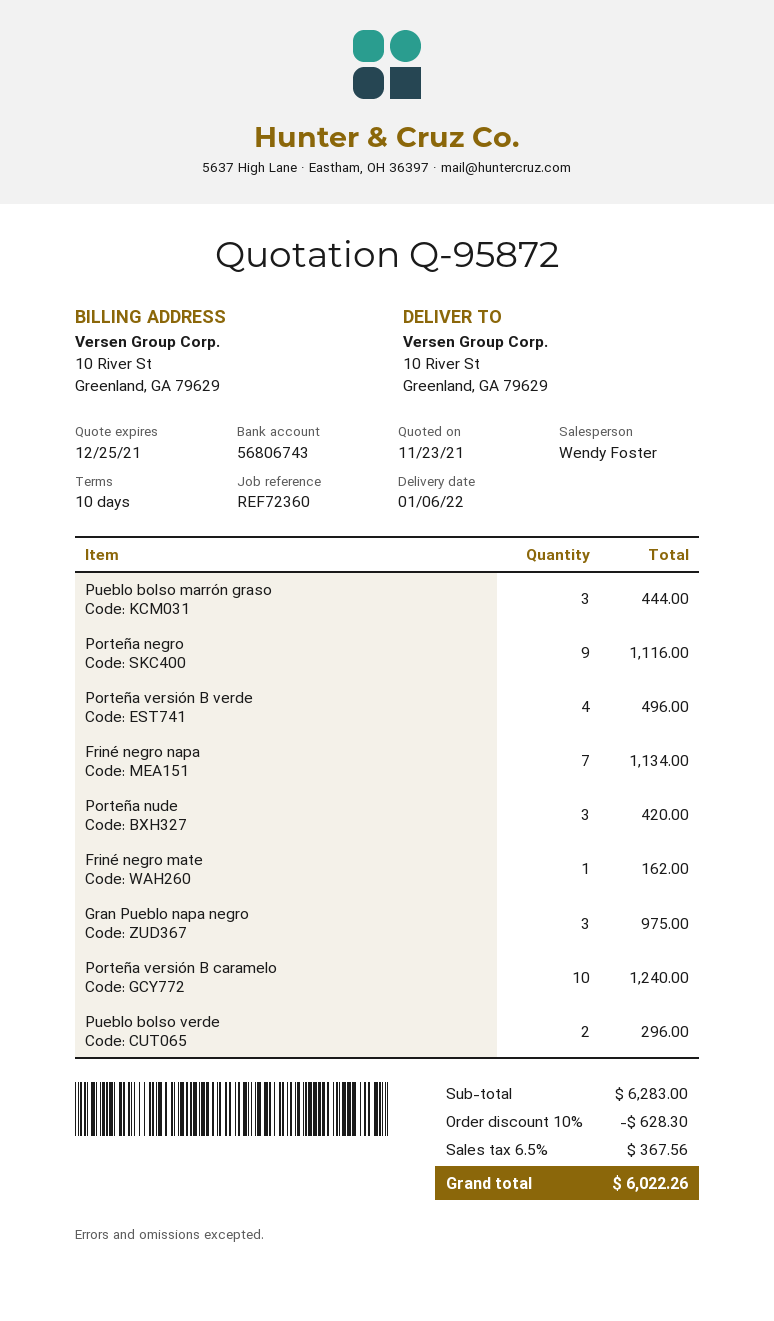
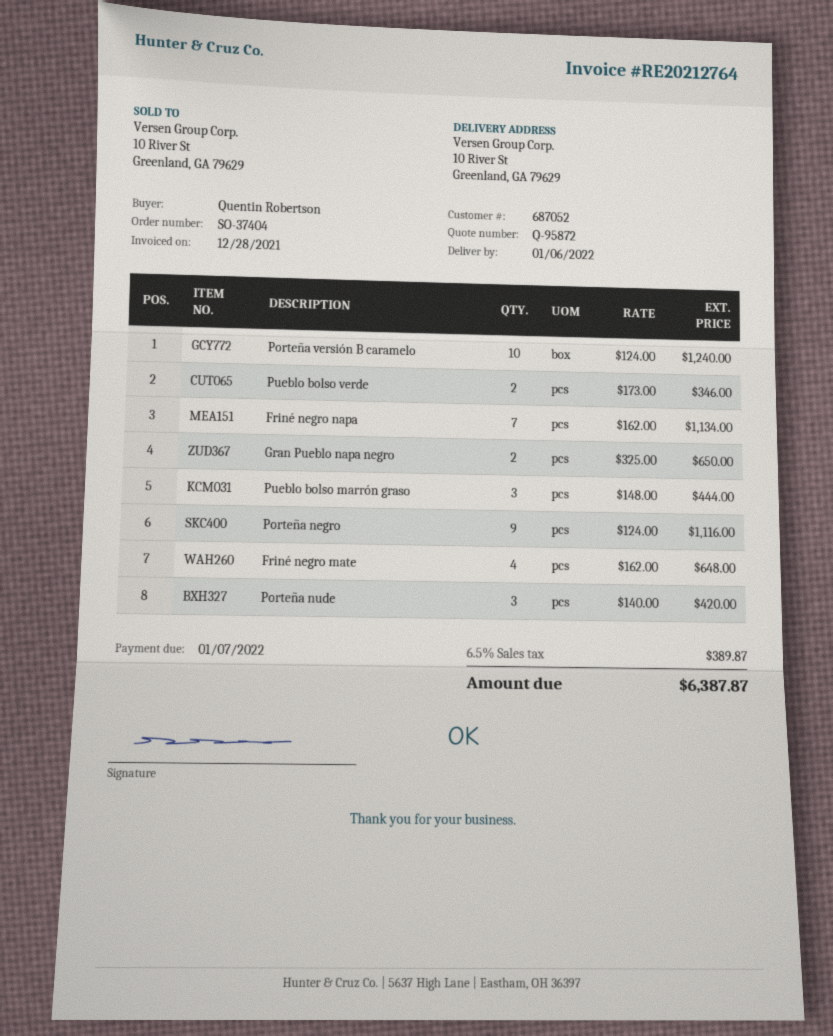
Porteña versión B verde: 4 for 496.00 -> none
Friné negro mate: 1 for 162.00 -> 4 for 648.00
Gran Pueblo napa negro: 3 for 975.00 -> 2 for 650.00
Pueblo bolso verde: 2 for 296.00 -> 2 for 346.00
discount: 10% = 628.30 -> none
tax: 6.5% = 367.56 -> 6.5% = 389.87
total: 6022.26 -> 6387.87

